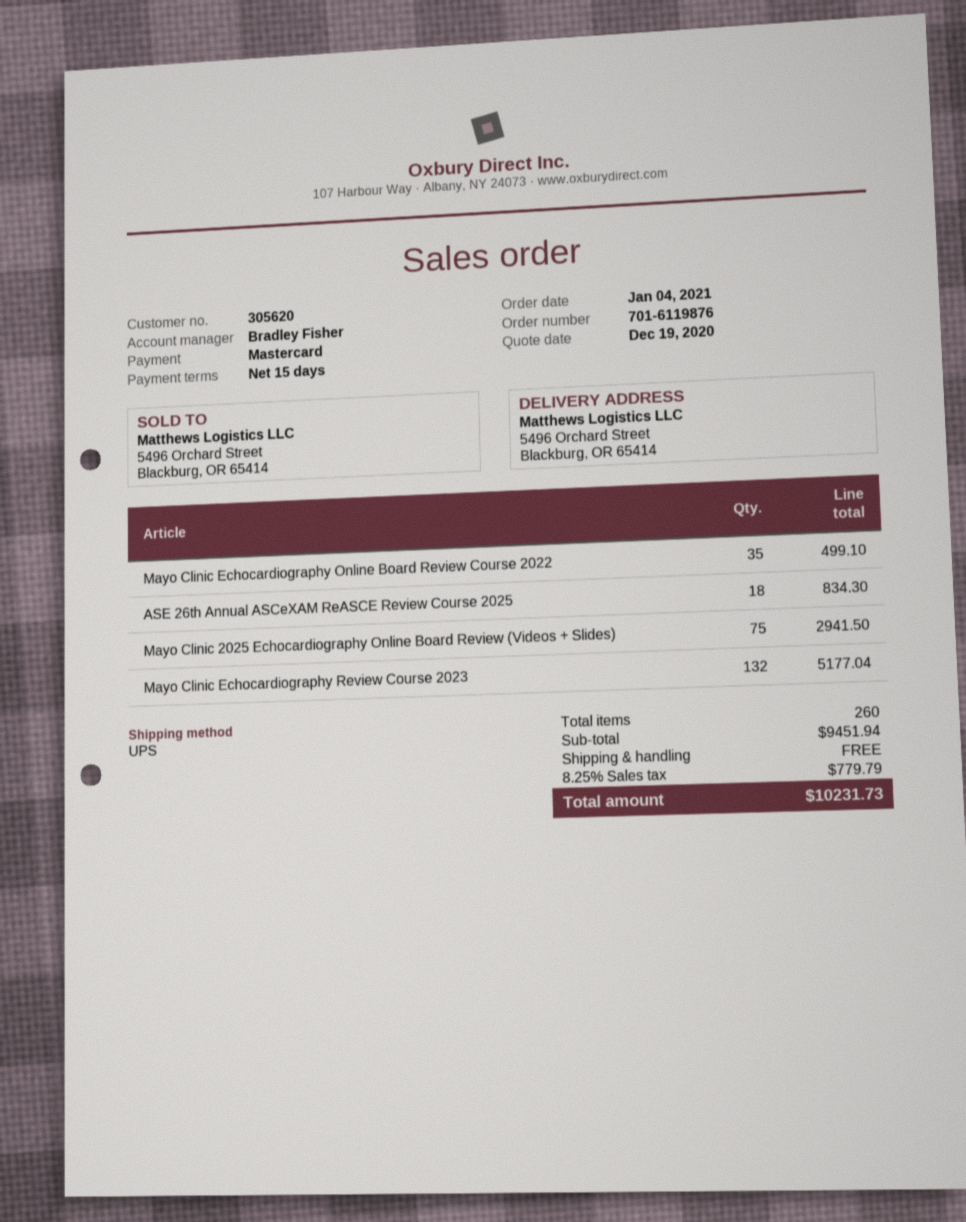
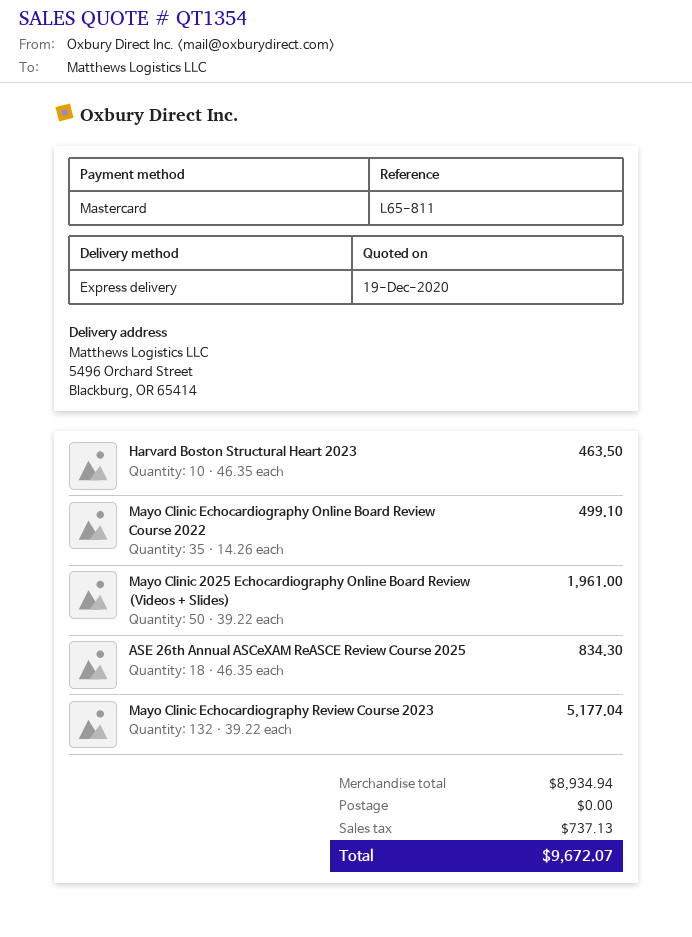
shipping method: UPS -> express
Mayo Clinic 2025 Echocardiography Online Board Review (Videos + Slides): 75 for 2941.50 -> 50 for 1961.00
Harvard Boston Structural Heart 2023: none -> 10 for 463.50
subtotal: 9451.94 -> 8934.94
tax: 779.79 -> 737.13
total: 10231.73 -> 9672.07

